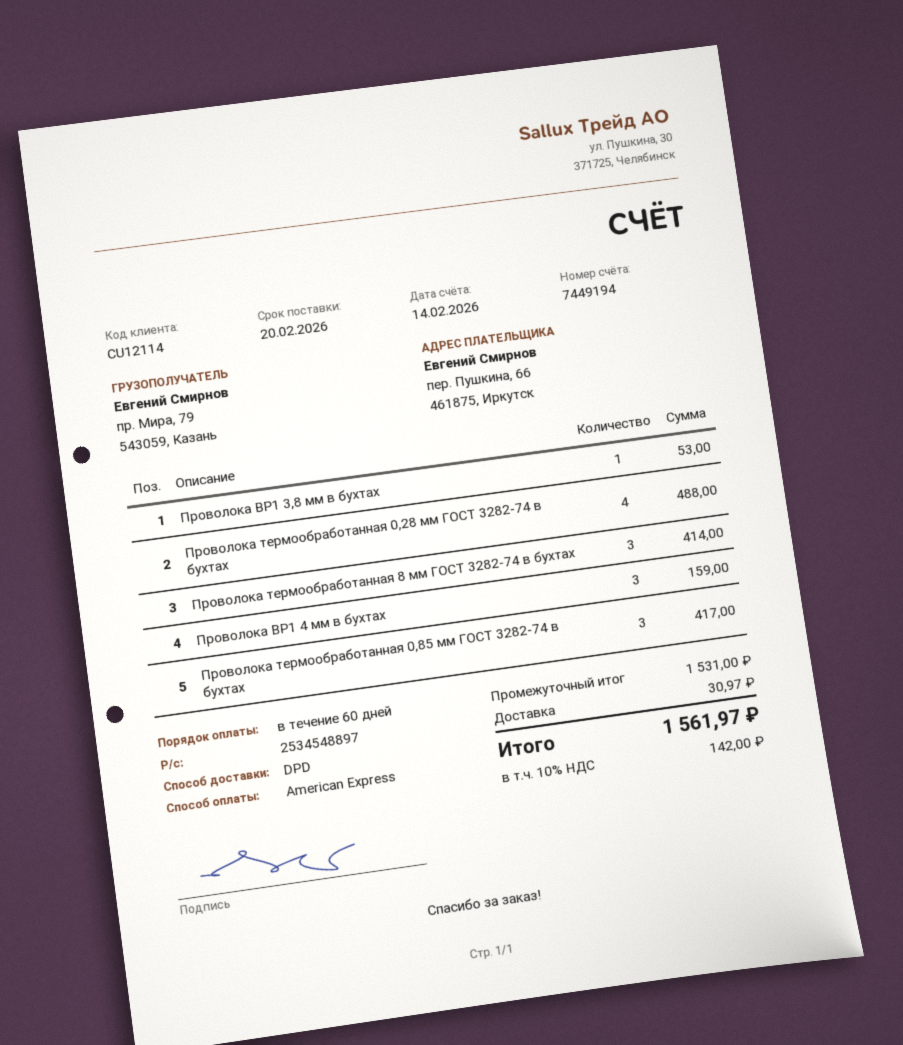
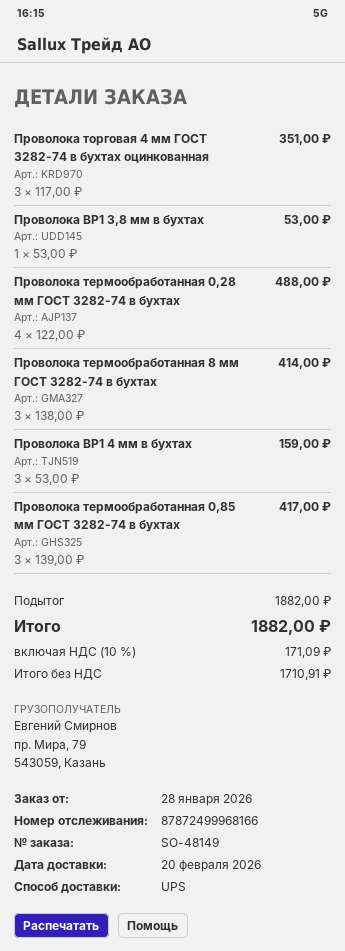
shipping method: DPD -> UPS
Проволока торговая 4 мм ГОСТ 3282-74 в бухтах оцинкованная: none -> 3 for 351.00
subtotal: 1531.00 -> 1882.00
shipping: 30.97 -> none
tax: 10% = 142.00 -> 10% = 171.09
total: 1561.97 -> 1882.00

